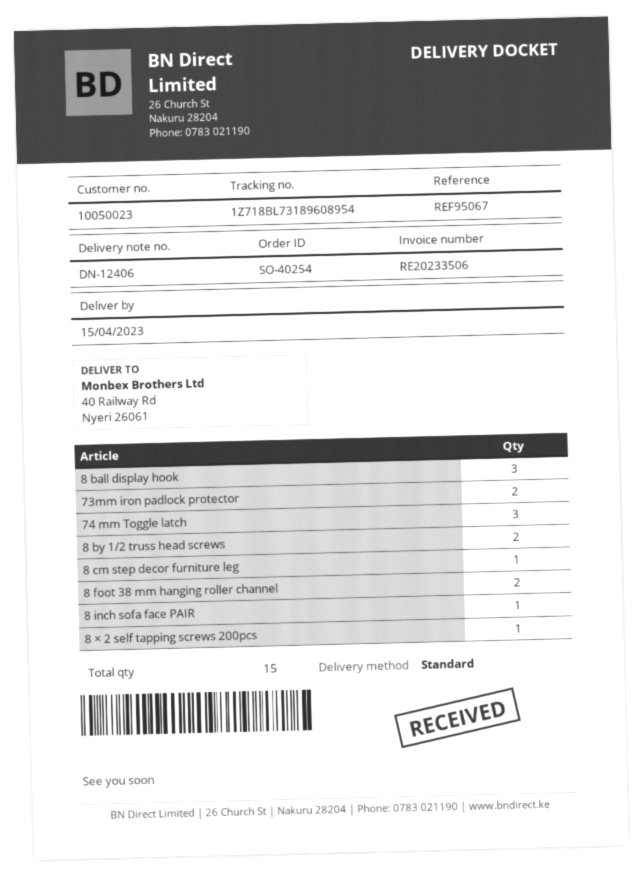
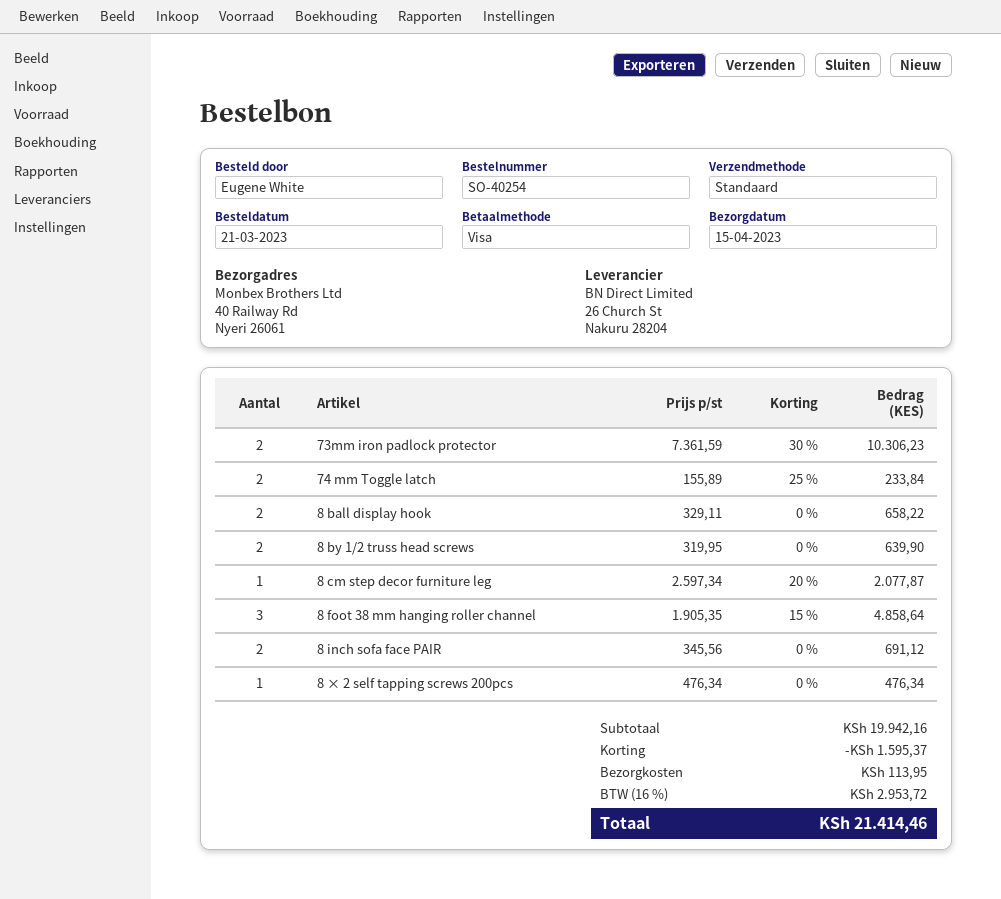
8 ball display hook: 3 -> 2
74 mm Toggle latch: 3 -> 2
8 foot 38 mm hanging roller channel: 2 -> 3
8 inch sofa face PAIR: 1 -> 2

